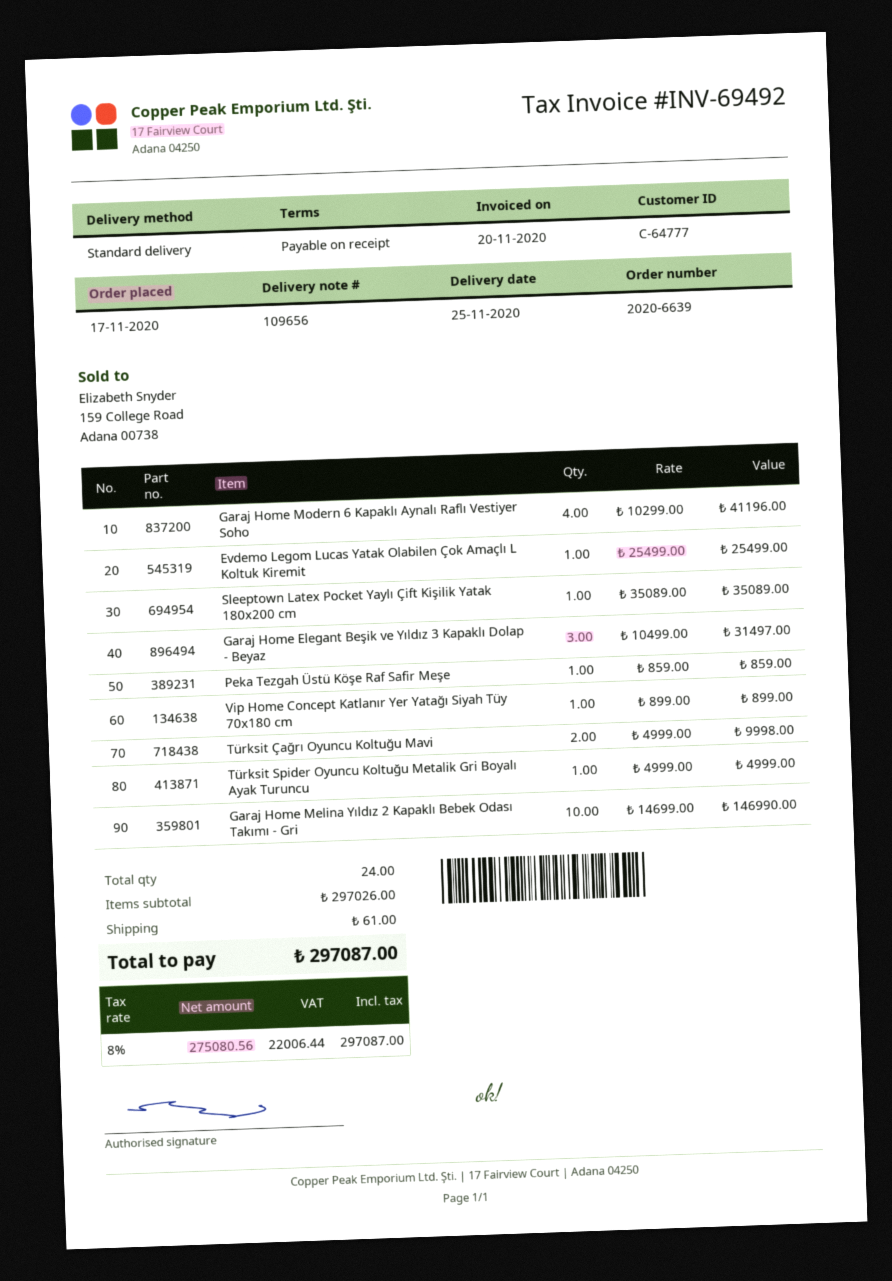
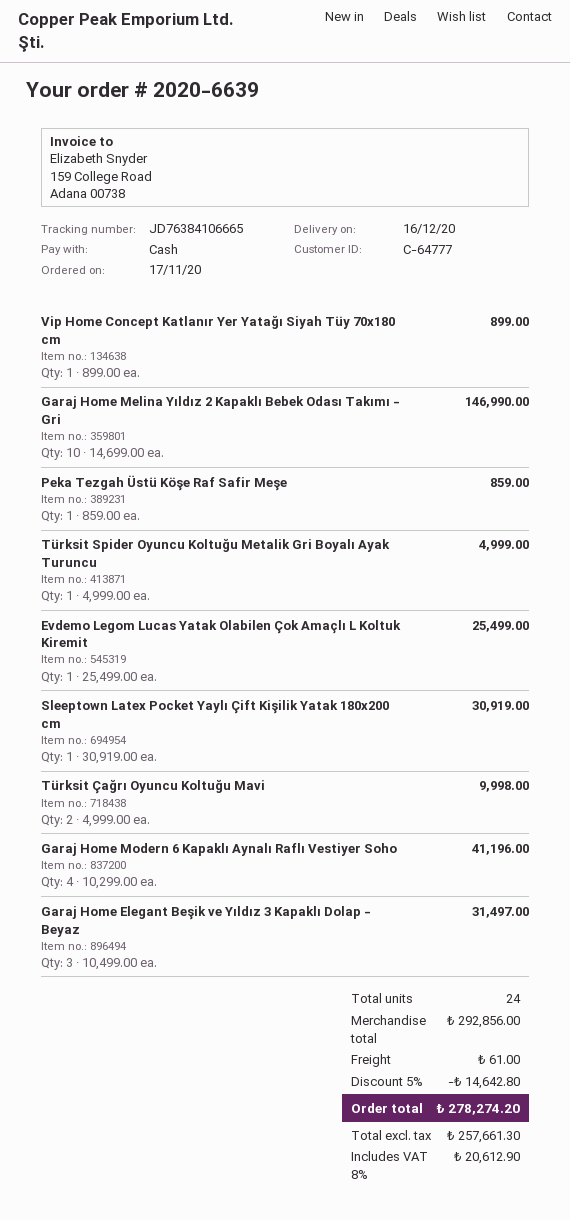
delivery date: 2020-11-25 -> 2020-12-16
Sleeptown Latex Pocket Yaylı Çift Kişilik Yatak 180x200 cm: 1 x 35089.00 = 35089.00 -> 1 x 30919.00 = 30919.00
subtotal: 297026.00 -> 292856.00
discount: none -> 5% = 14642.80
net: 275080.56 -> 257661.30
tax: 8% = 22006.44 -> 8% = 20612.90
total: 297087.00 -> 278274.20

